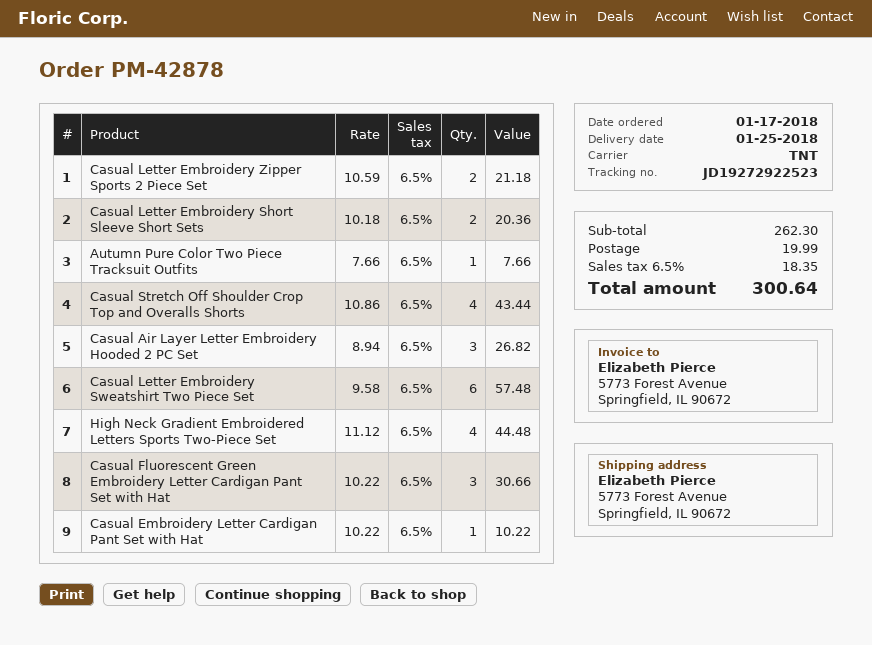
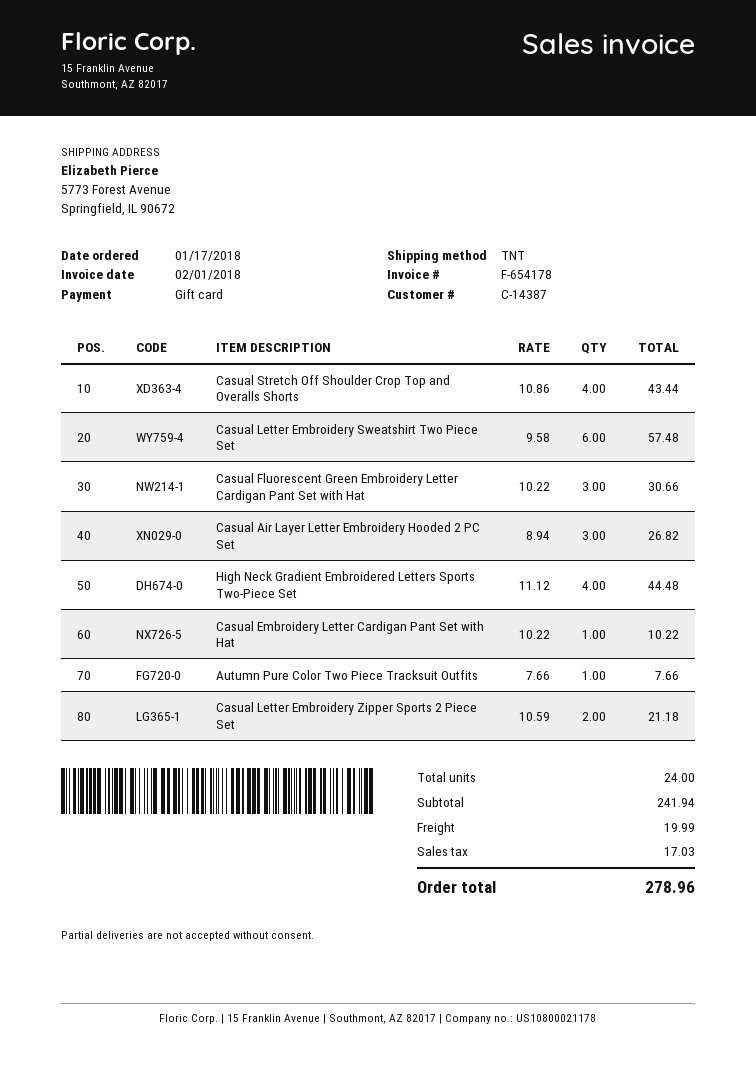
Casual Letter Embroidery Short Sleeve Short Sets: 2 x 10.18 = 20.36 -> none
subtotal: 262.30 -> 241.94
tax: 18.35 -> 17.03
total: 300.64 -> 278.96

